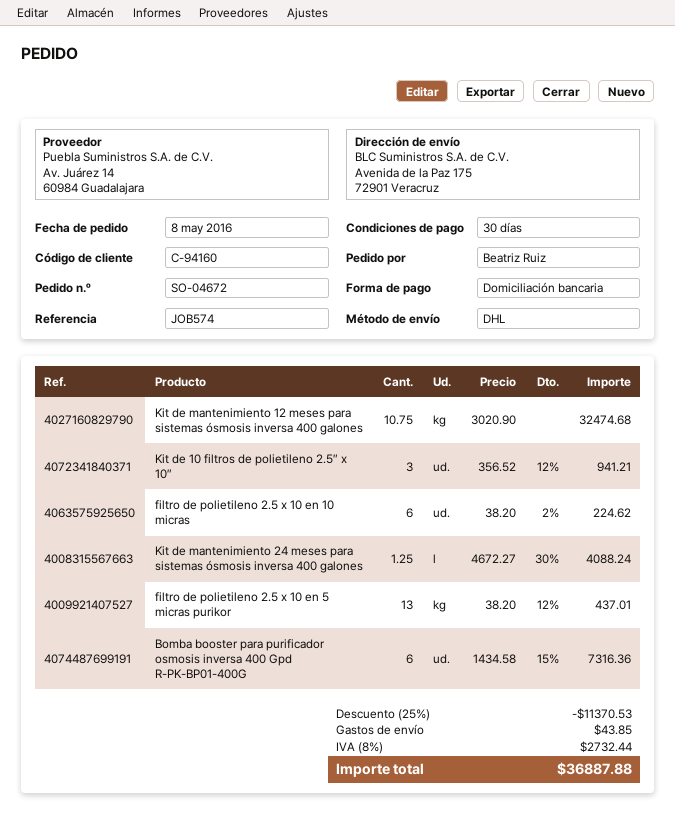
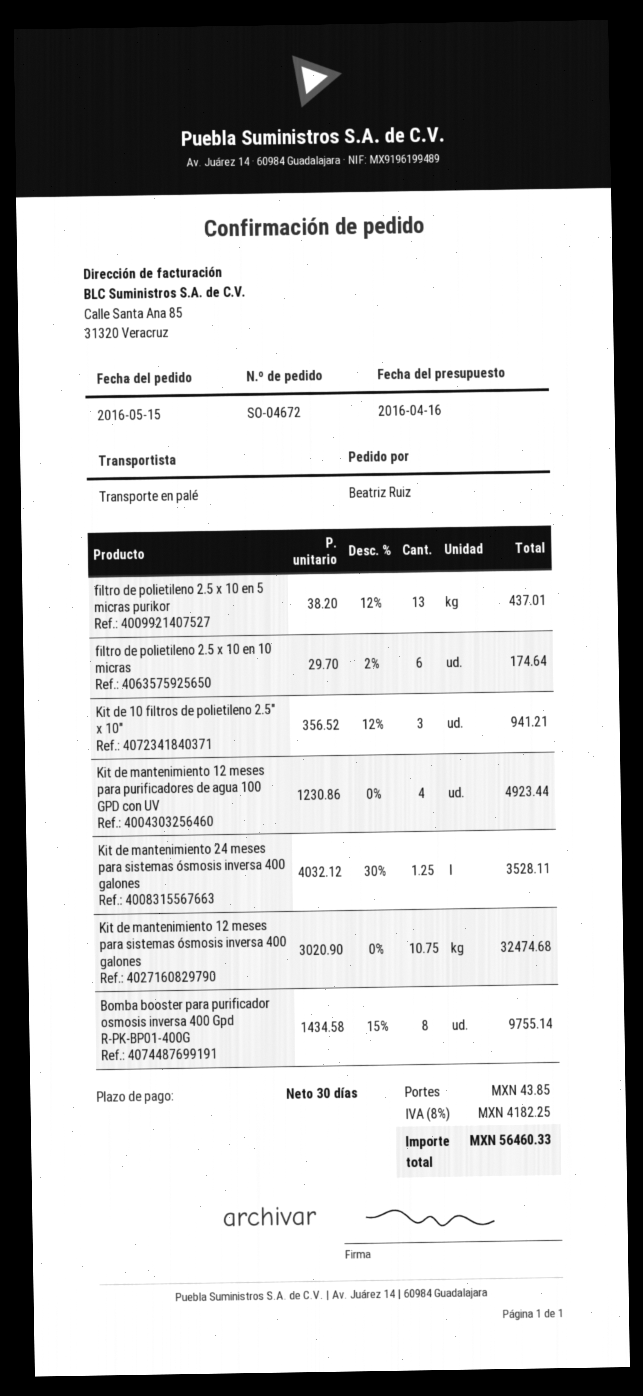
order date: 2016-05-08 -> 2016-05-15
shipping method: DHL -> pallet freight
filtro de polietileno 2.5 x 10 en 10 micras: 6 x 38.20 - 2% = 224.62 -> 6 x 29.70 - 2% = 174.64
Kit de mantenimiento 24 meses para sistemas ósmosis inversa 400 galones: 1.25 x 4672.27 - 30% = 4088.24 -> 1.25 x 4032.12 - 30% = 3528.11
Bomba booster para purificador osmosis inversa 400 Gpd R-PK-BP01-400G: 6 x 1434.58 - 15% = 7316.36 -> 8 x 1434.58 - 15% = 9755.14
Kit de mantenimiento 12 meses para purificadores de agua 100 GPD con UV: none -> 4 x 1230.86 = 4923.44
discount: 25% = 11370.53 -> none
tax: 8% = 2732.44 -> 8% = 4182.25
total: 36887.88 -> 56460.33

